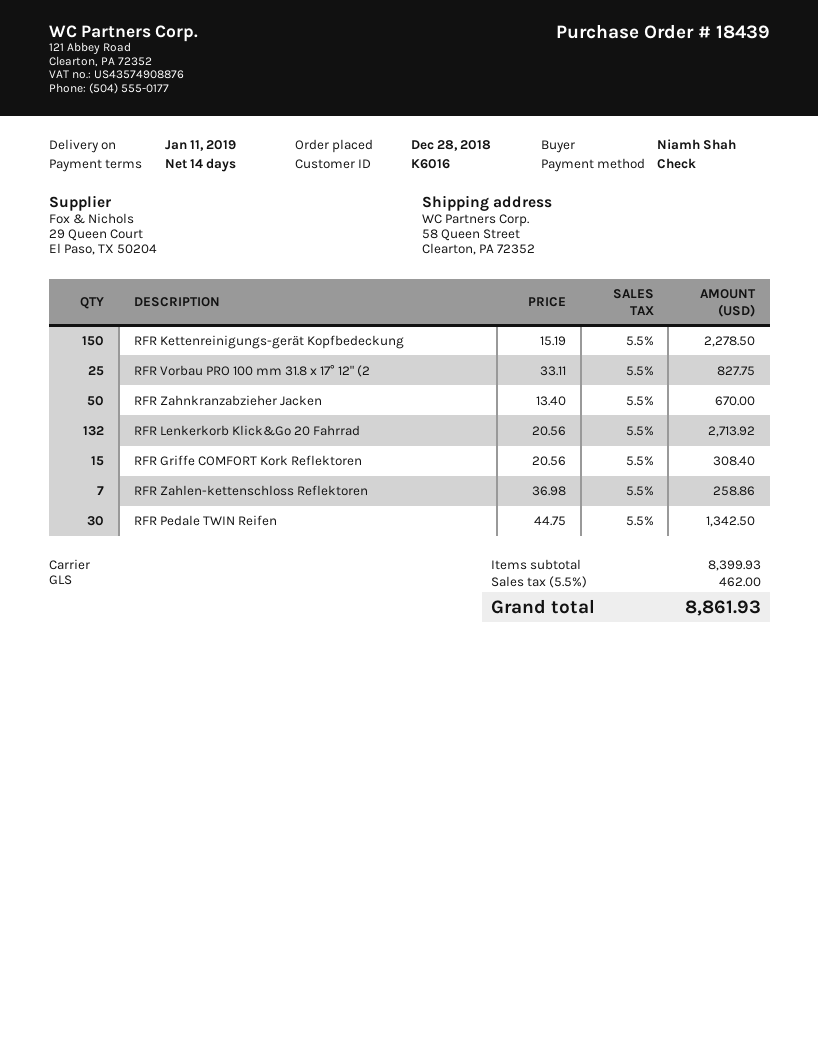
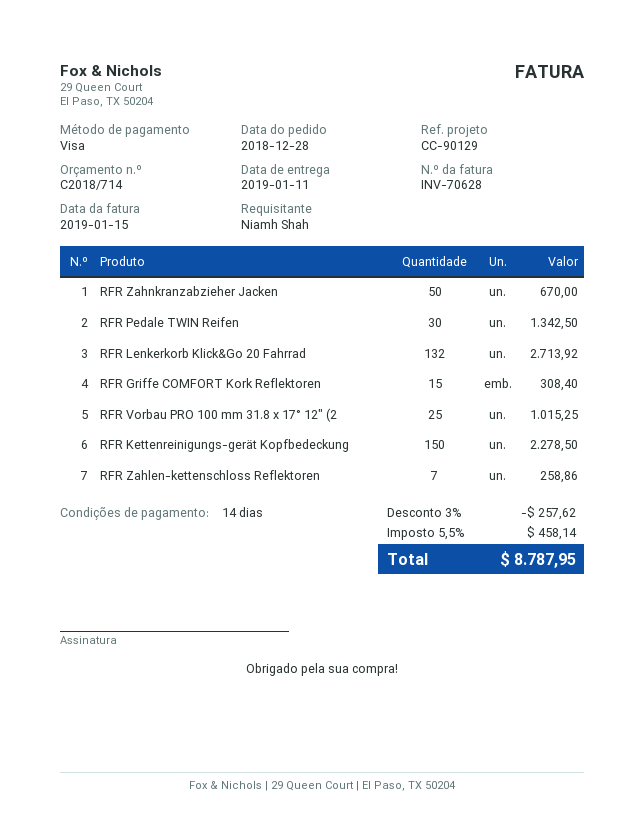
payment method: cheque -> Visa
RFR Vorbau PRO 100 mm 31.8 x 17° 12" (2: 25 for 827.75 -> 25 for 1015.25
discount: none -> 3% = 257.62
tax: 5.5% = 462.00 -> 5.5% = 458.14
total: 8861.93 -> 8787.95

